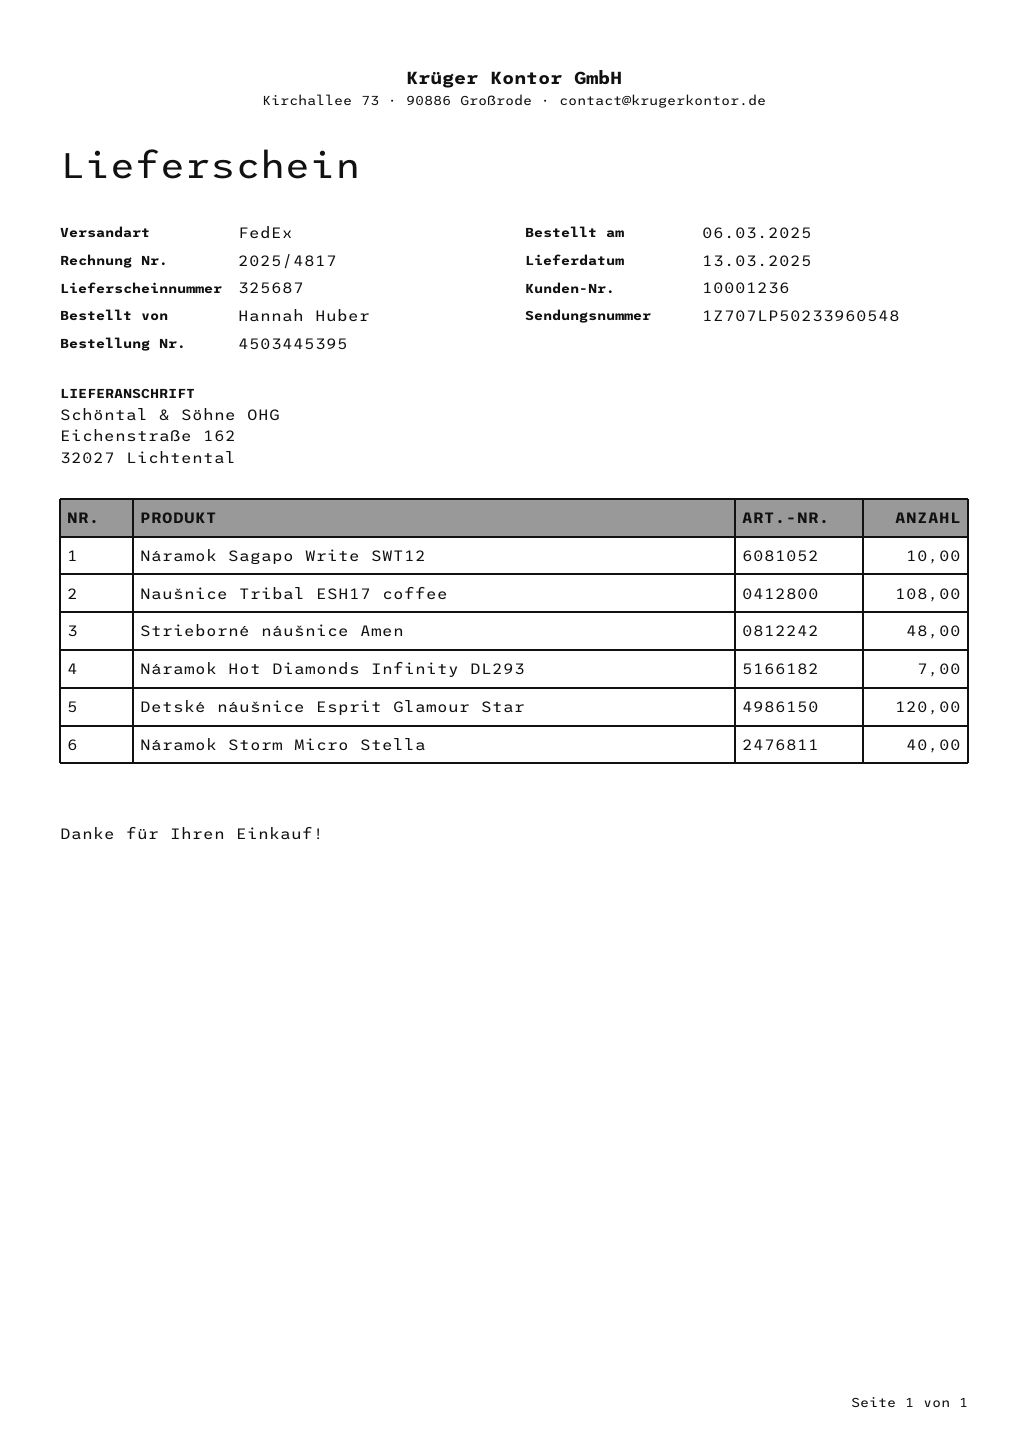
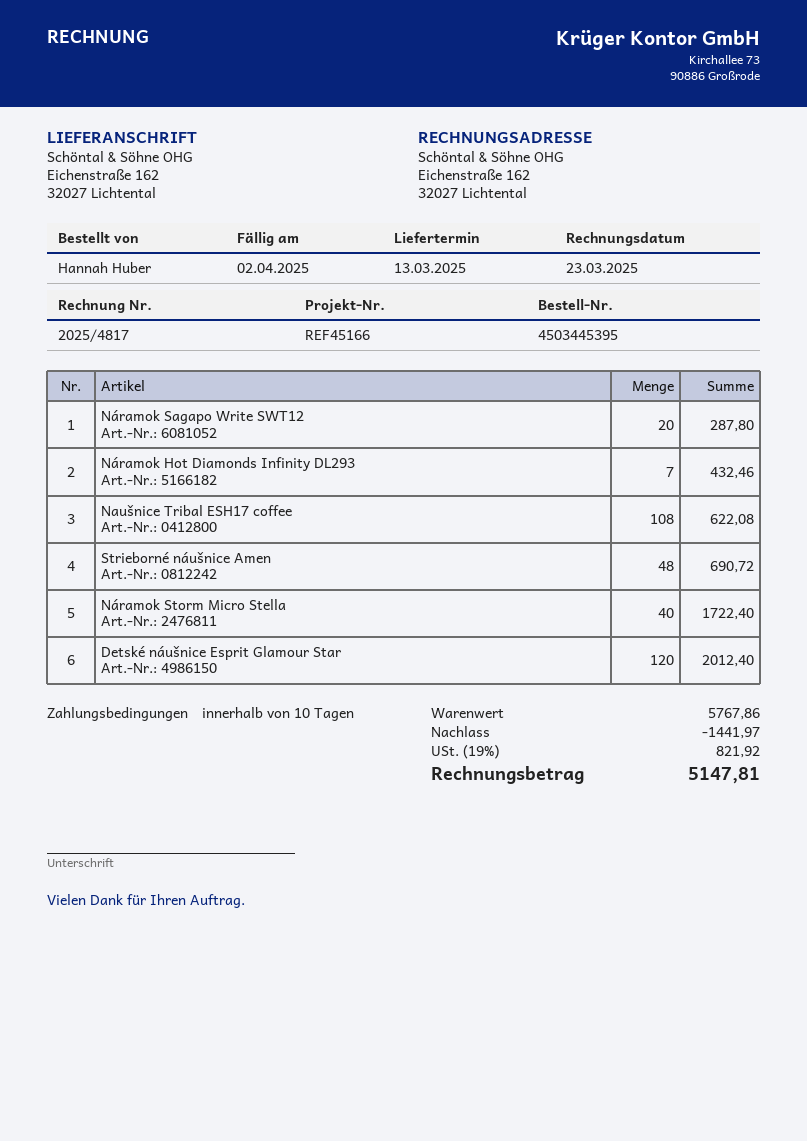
Náramok Sagapo Write SWT12: 10 -> 20

